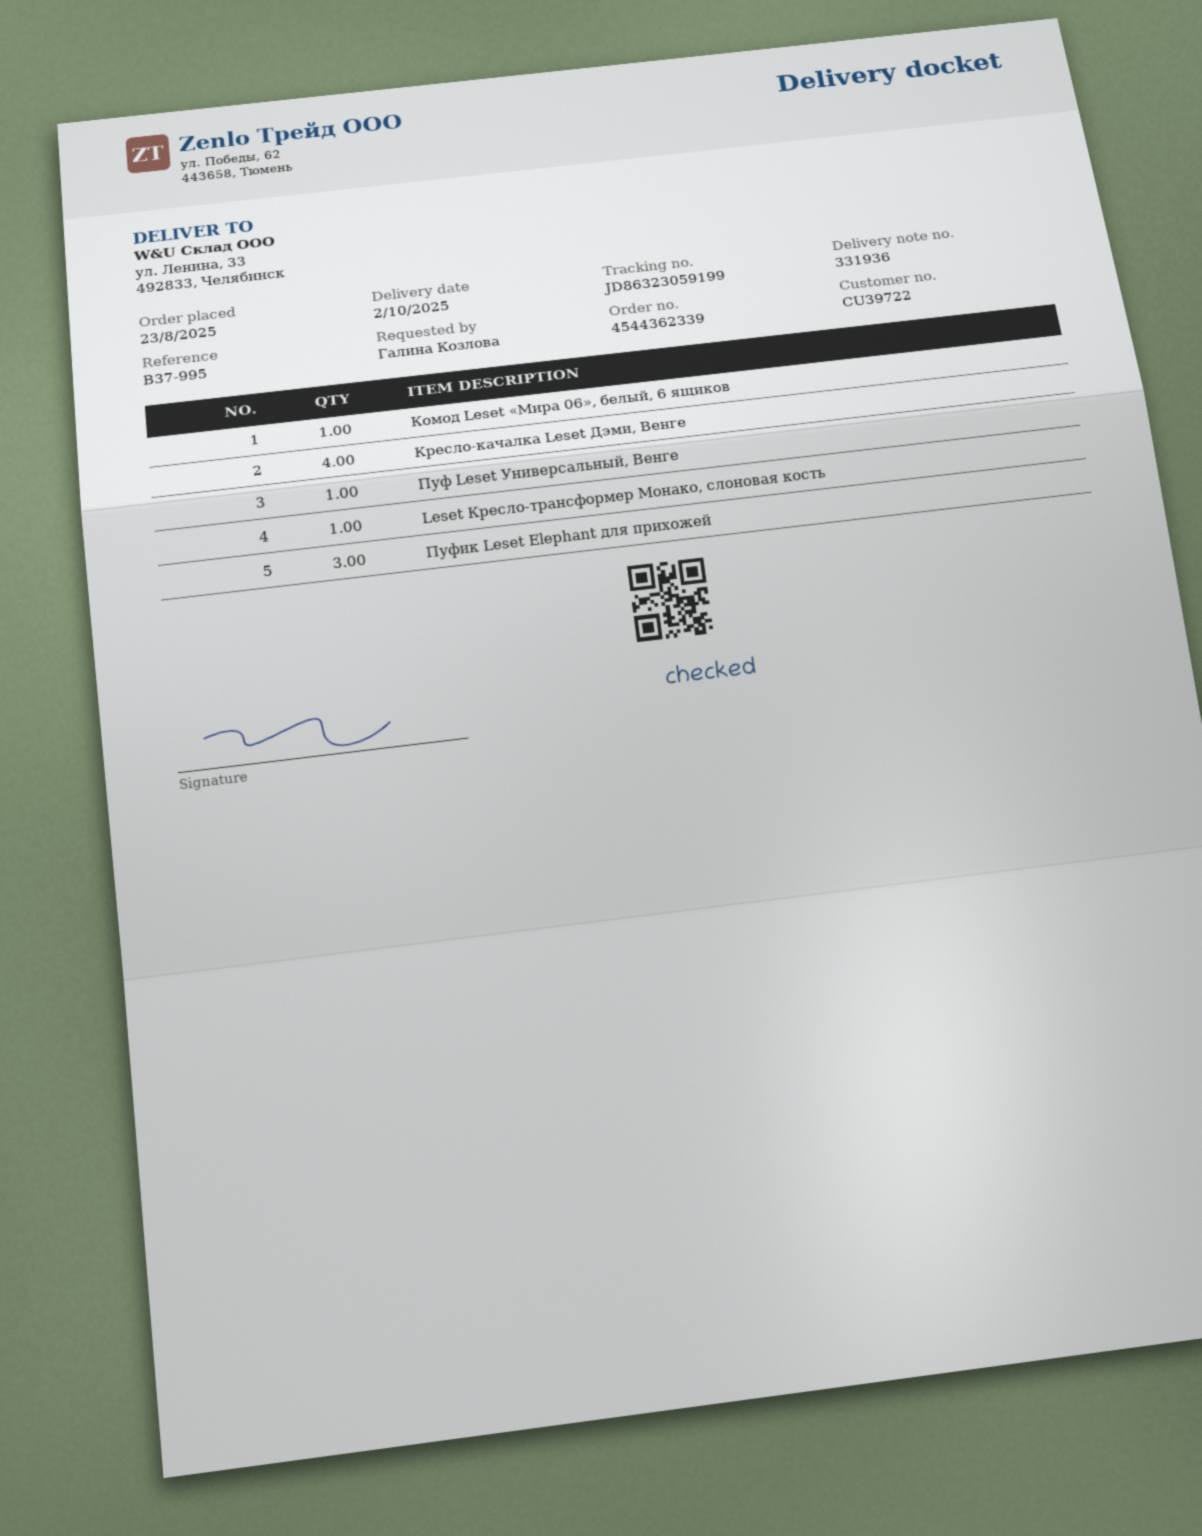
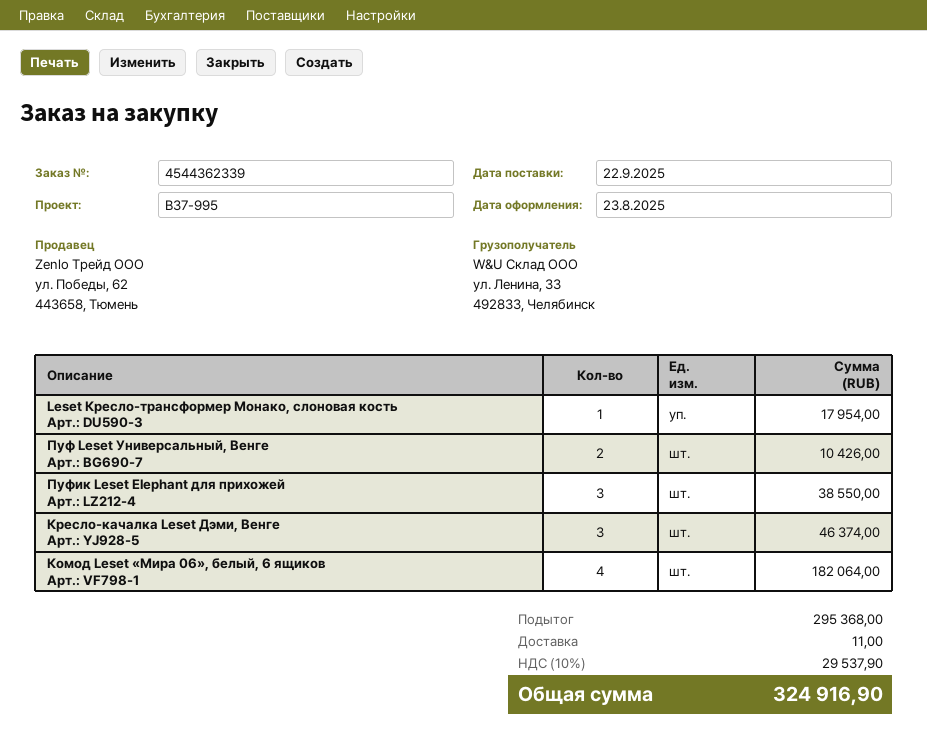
delivery date: 2025-10-02 -> 2025-09-22
Комод Leset «Мира 06», белый, 6 ящиков: 1 -> 4
Кресло-качалка Leset Дэми, Венге: 4 -> 3
Пуф Leset Универсальный, Венге: 1 -> 2

